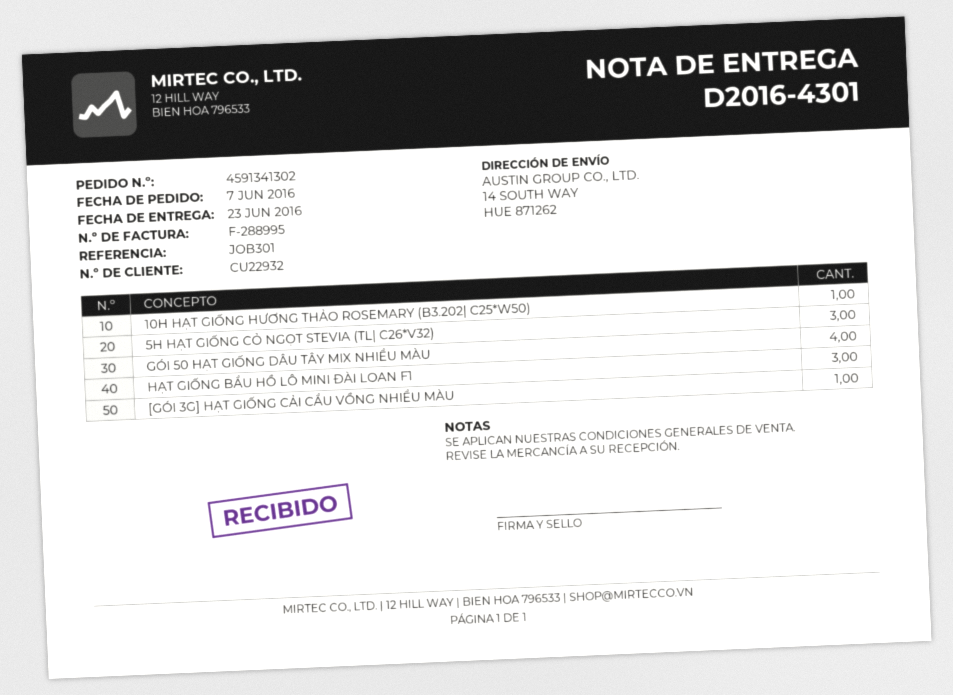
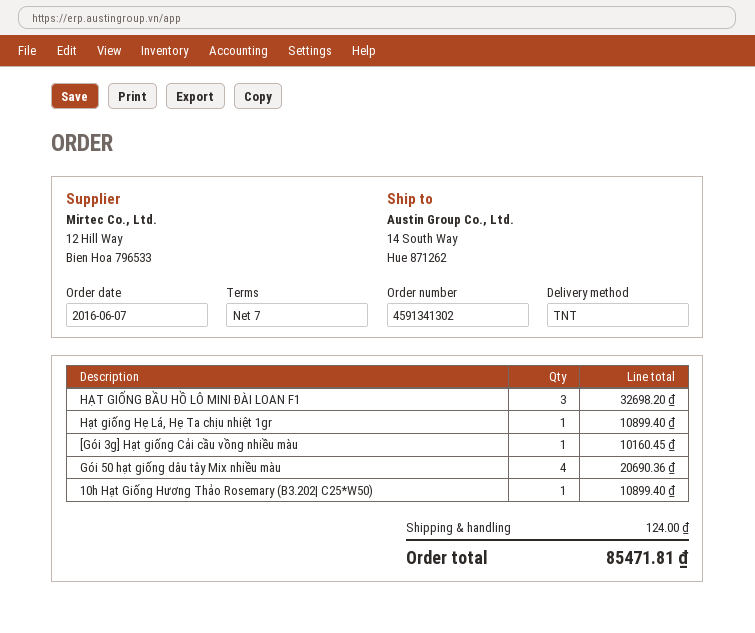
5H HẠT GIỐNG CỎ NGỌT STEVIA (TL| C26*V32): 3 -> none
Hạt giống Hẹ Lá, Hẹ Ta chịu nhiệt 1gr: none -> 1

